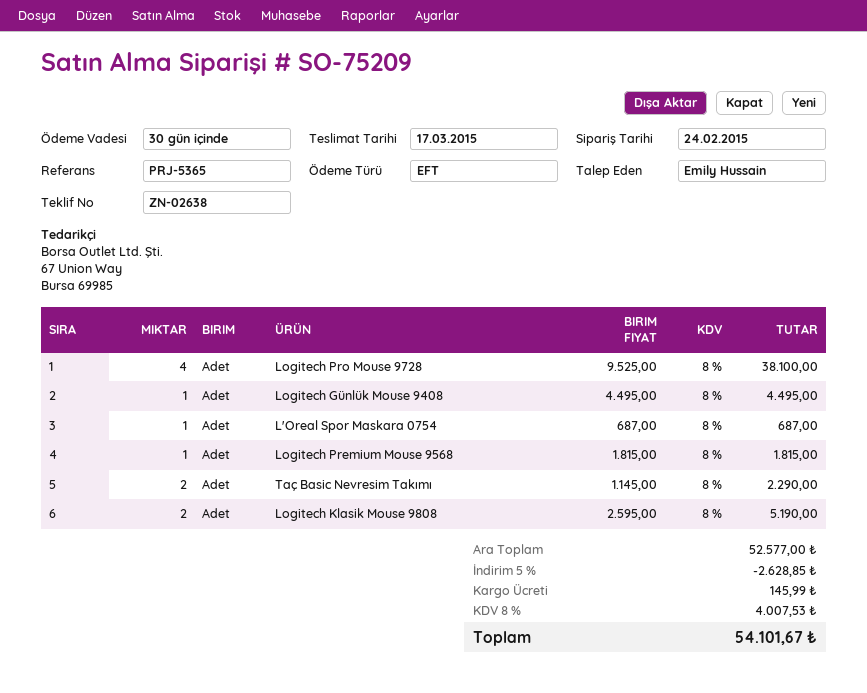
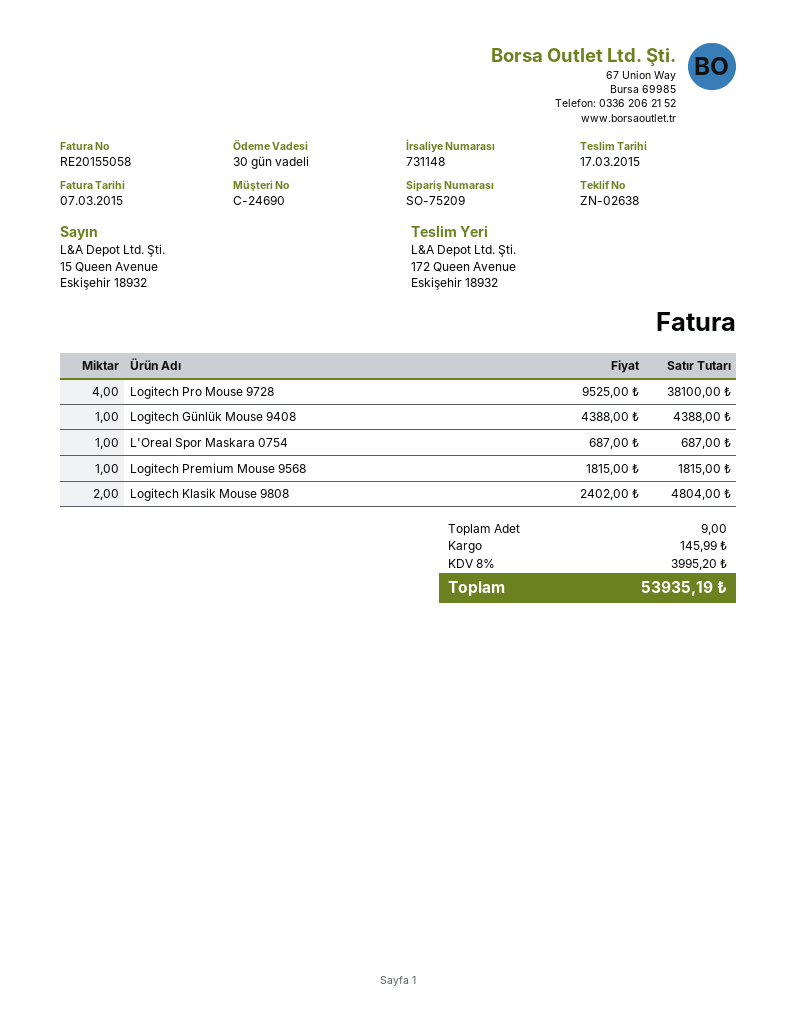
Logitech Günlük Mouse 9408: 1 x 4495.00 = 4495.00 -> 1 x 4388.00 = 4388.00
Taç Basic Nevresim Takımı: 2 x 1145.00 = 2290.00 -> none
Logitech Klasik Mouse 9808: 2 x 2595.00 = 5190.00 -> 2 x 2402.00 = 4804.00
discount: 5% = 2628.85 -> none
tax: 8% = 4007.53 -> 8% = 3995.20
total: 54101.67 -> 53935.19

